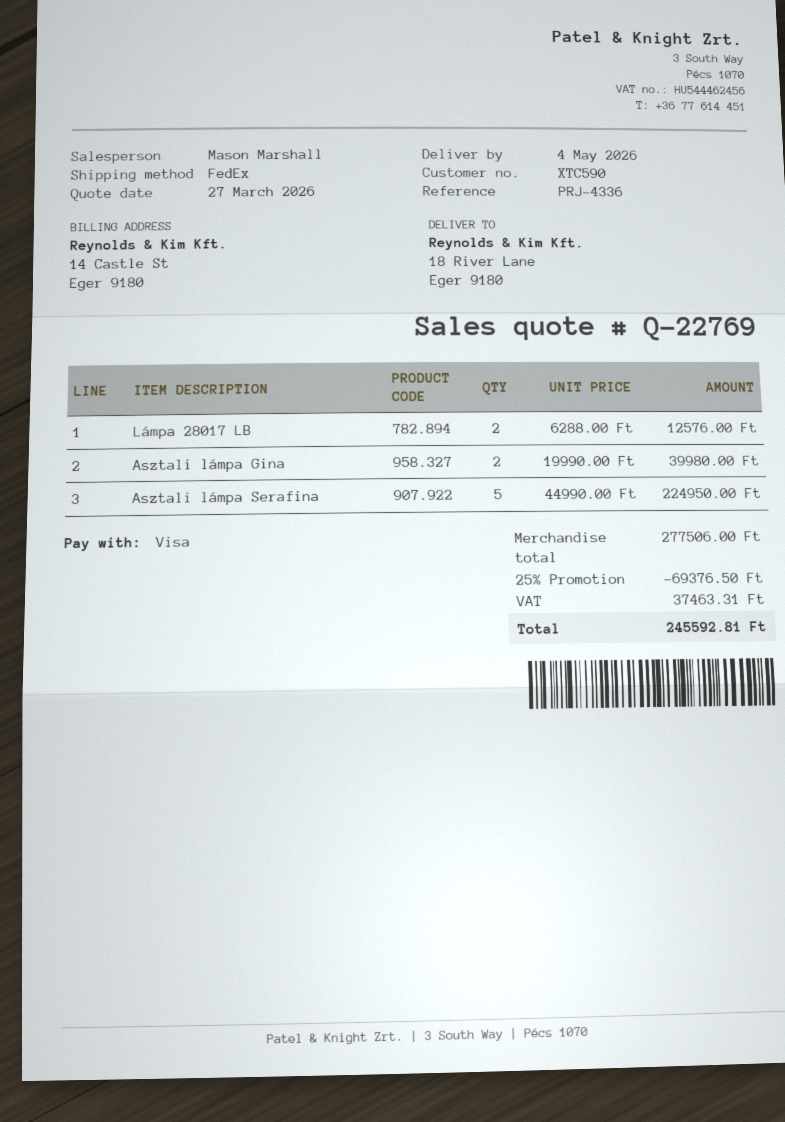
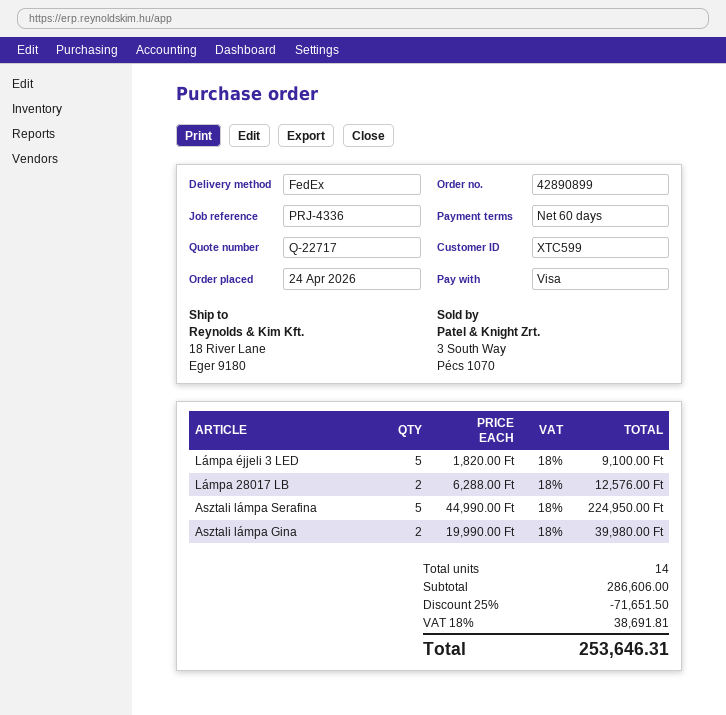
quote number: Q-22769 -> Q-22717
customer number: XTC590 -> XTC599
Lámpa éjjeli 3 LED: none -> 5 x 1820.00 = 9100.00
subtotal: 277506.00 -> 286606.00
discount: 25% = 69376.50 -> 25% = 71651.50
tax: 37463.31 -> 38691.81
total: 245592.81 -> 253646.31

